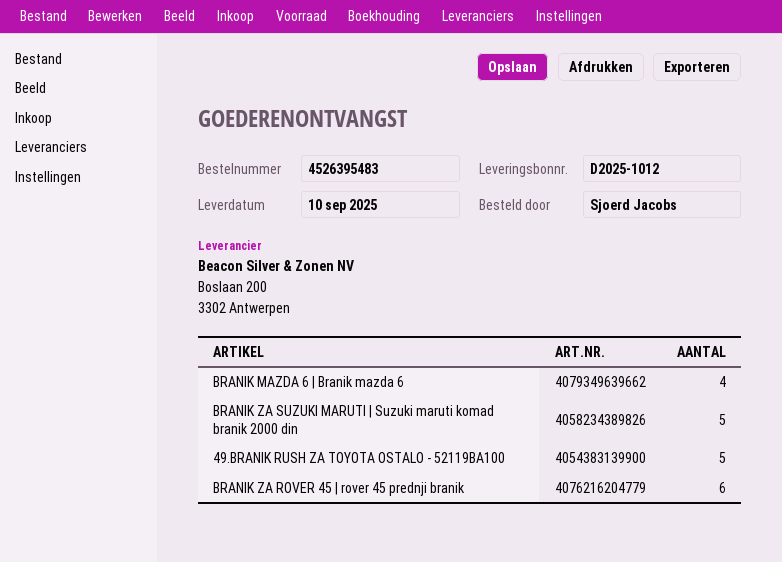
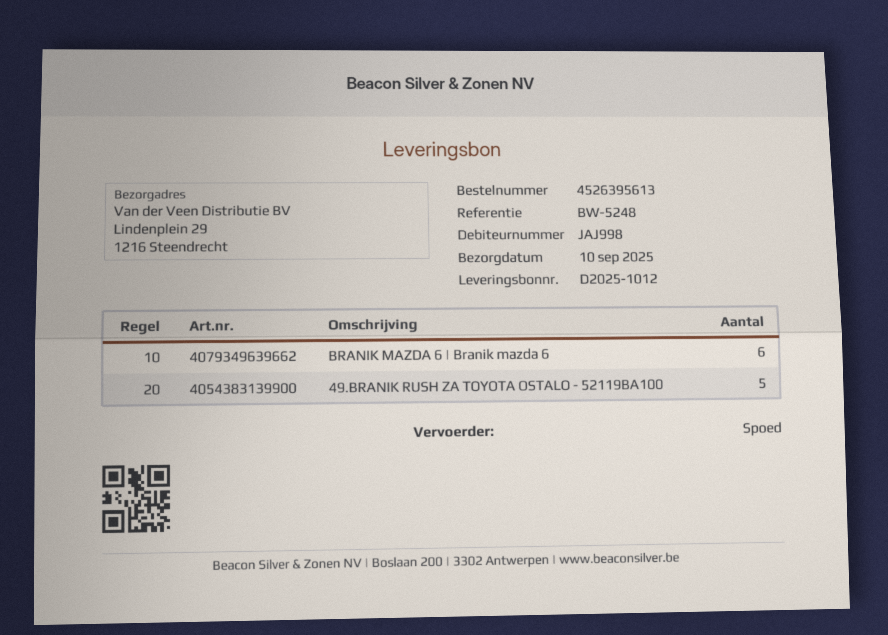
order number: 4526395483 -> 4526395613
BRANIK MAZDA 6 | Branik mazda 6: 4 -> 6
BRANIK ZA SUZUKI MARUTI | Suzuki maruti komad branik 2000 din: 5 -> none
BRANIK ZA ROVER 45 | rover 45 prednji branik: 6 -> none

